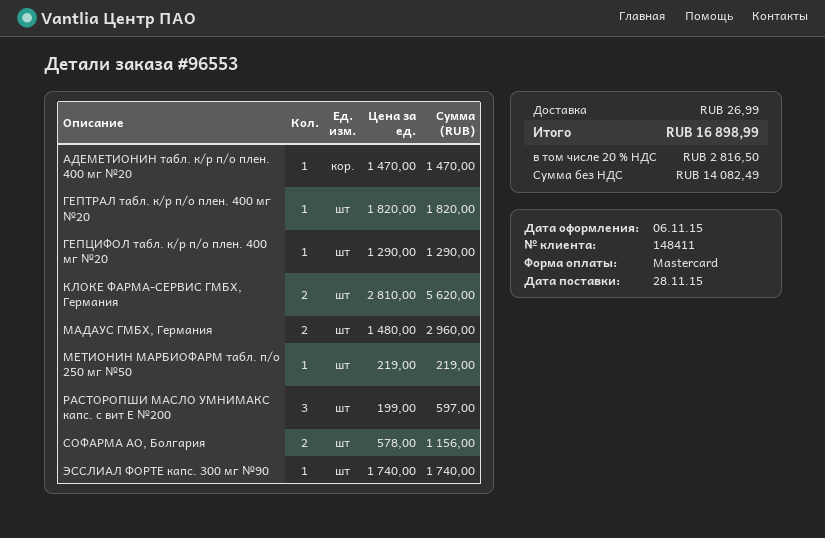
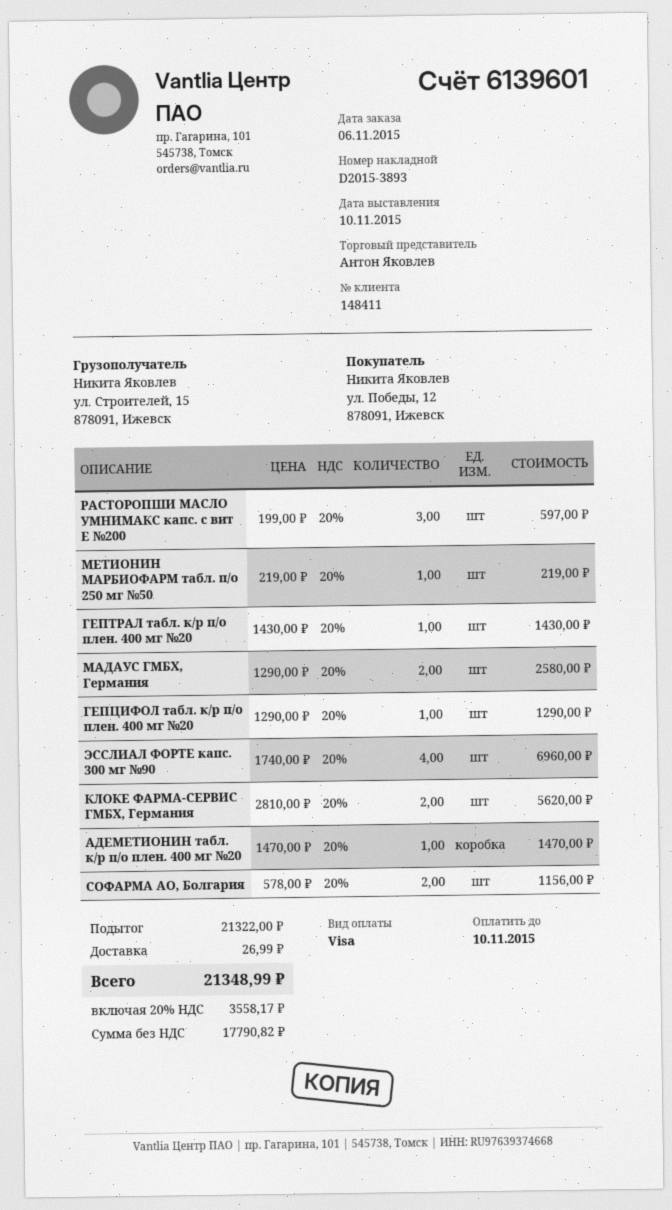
payment method: Mastercard -> Visa
ГЕПТРАЛ табл. к/р п/о плен. 400 мг №20: 1 x 1820.00 = 1820.00 -> 1 x 1430.00 = 1430.00
МАДАУС ГМБХ, Германия: 2 x 1480.00 = 2960.00 -> 2 x 1290.00 = 2580.00
ЭССЛИАЛ ФОРТЕ капс. 300 мг №90: 1 x 1740.00 = 1740.00 -> 4 x 1740.00 = 6960.00
net: 14082.49 -> 17790.82
tax: 20% = 2816.50 -> 20% = 3558.17
total: 16898.99 -> 21348.99

